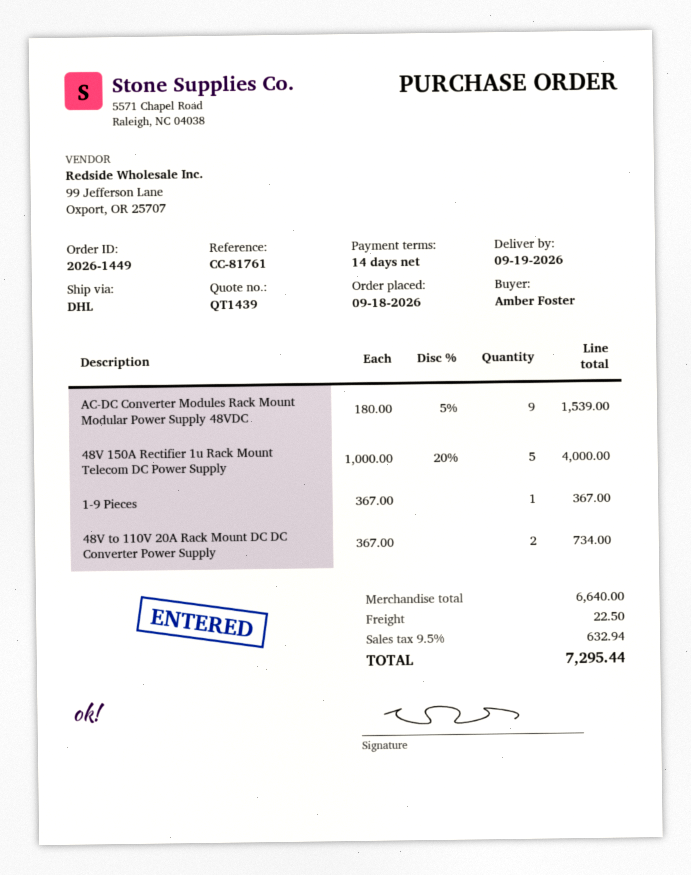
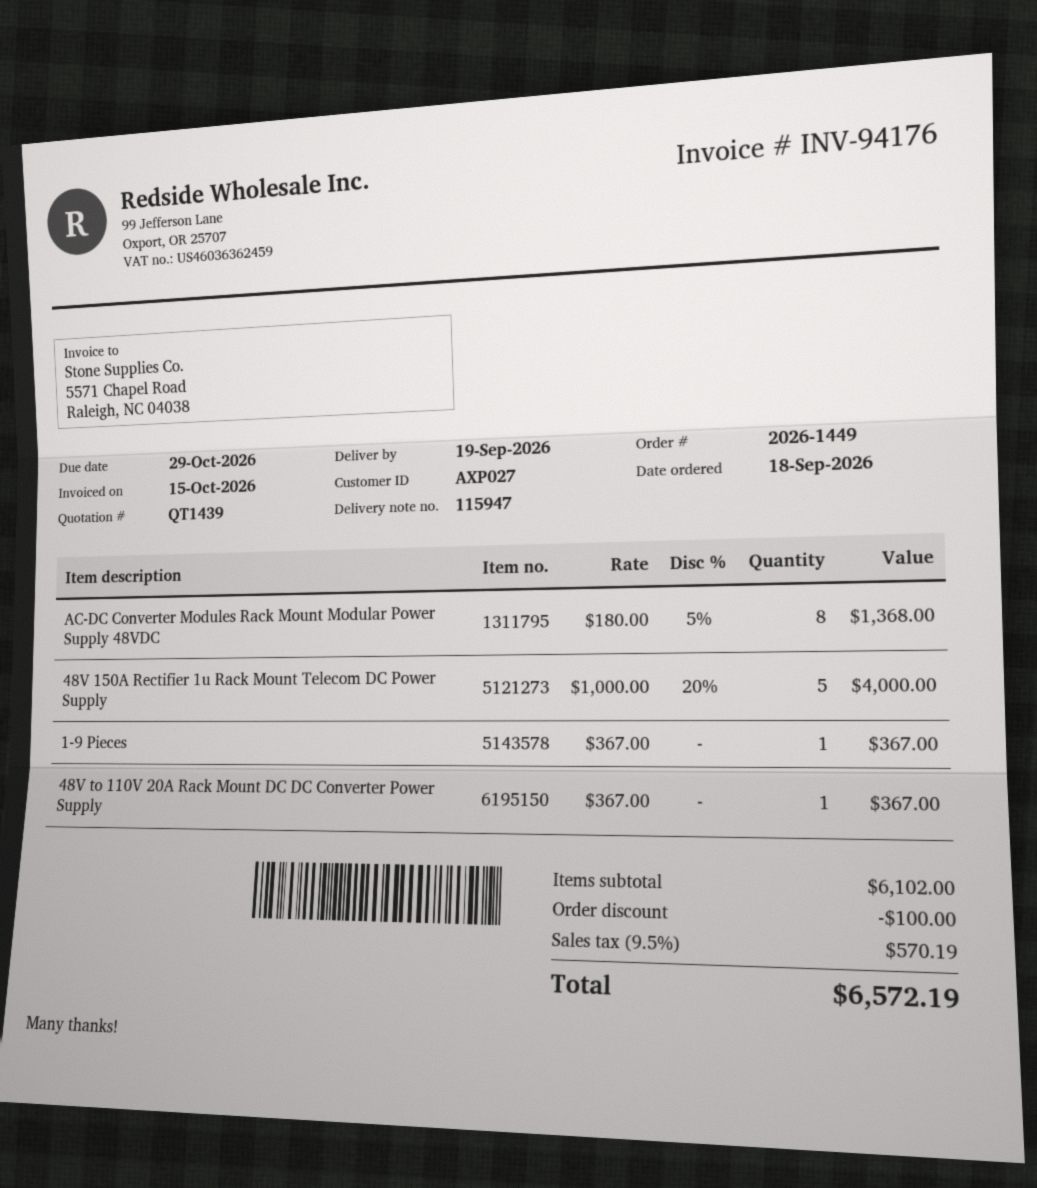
AC-DC Converter Modules Rack Mount Modular Power Supply 48VDC: 9 x 180.00 - 5% = 1539.00 -> 8 x 180.00 - 5% = 1368.00
48V to 110V 20A Rack Mount DC DC Converter Power Supply: 2 x 367.00 = 734.00 -> 1 x 367.00 = 367.00
subtotal: 6640.00 -> 6102.00
discount: none -> 100.00
shipping: 22.50 -> none
tax: 9.5% = 632.94 -> 9.5% = 570.19
total: 7295.44 -> 6572.19

